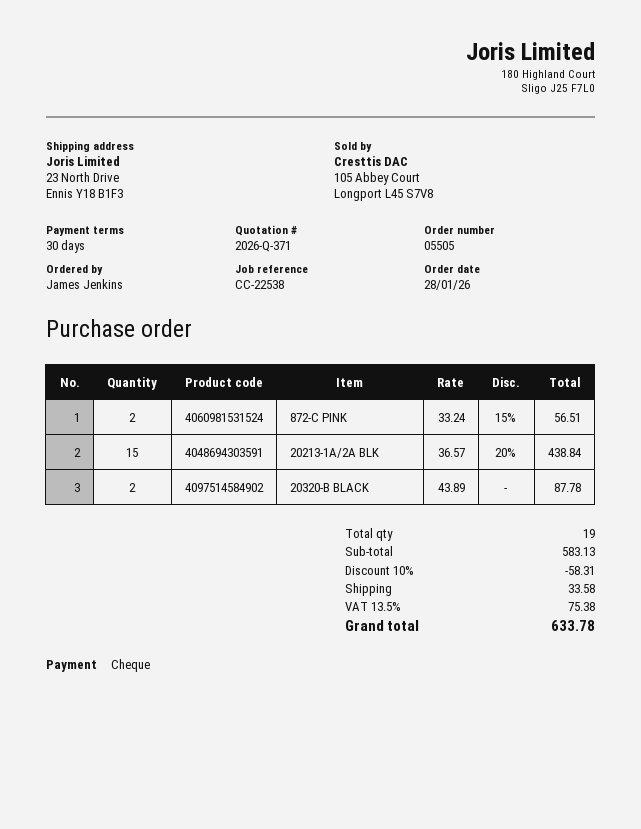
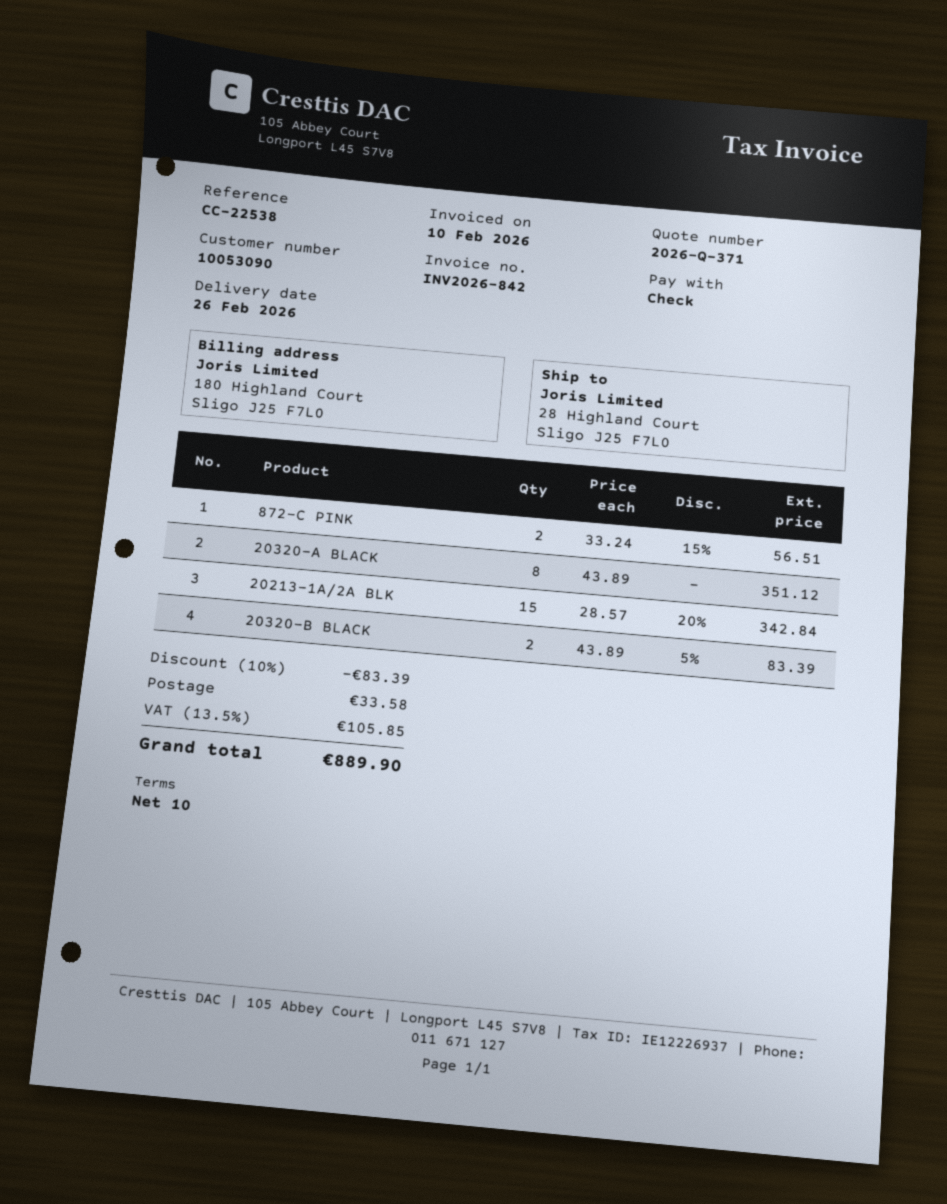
payment terms: 30 days -> 10 days
ship to: 23 North Drive, Ennis Y18 B1F3 -> 28 Highland Court, Sligo J25 F7L0
20213-1A/2A BLK: 15 x 36.57 - 20% = 438.84 -> 15 x 28.57 - 20% = 342.84
20320-B BLACK: 2 x 43.89 = 87.78 -> 2 x 43.89 - 5% = 83.39
20320-A BLACK: none -> 8 x 43.89 = 351.12
discount: 10% = 58.31 -> 10% = 83.39
tax: 13.5% = 75.38 -> 13.5% = 105.85
total: 633.78 -> 889.90

